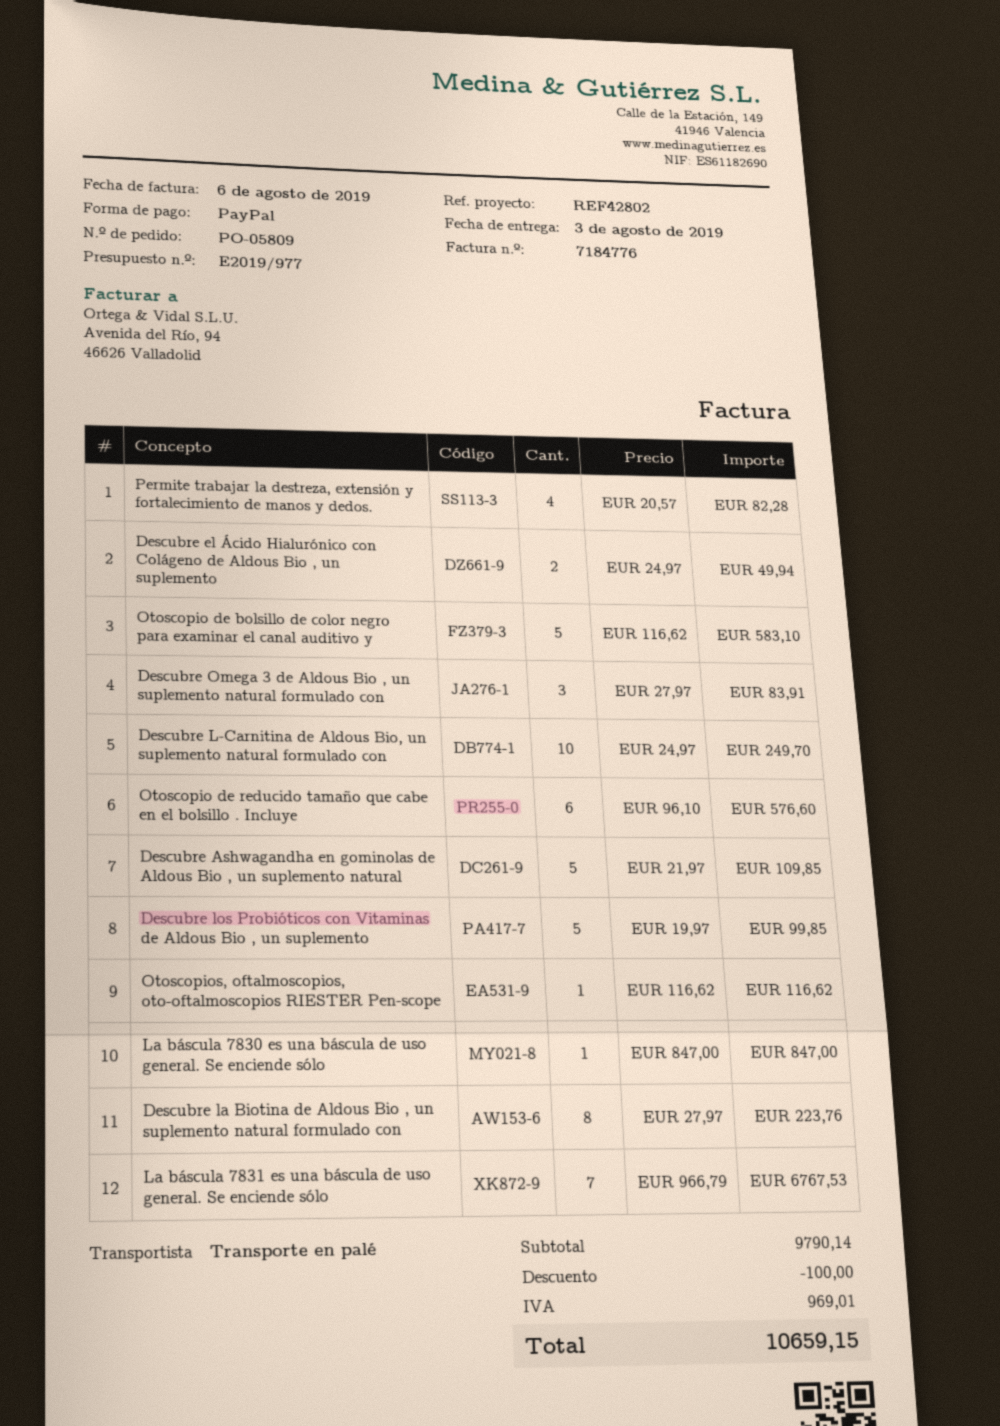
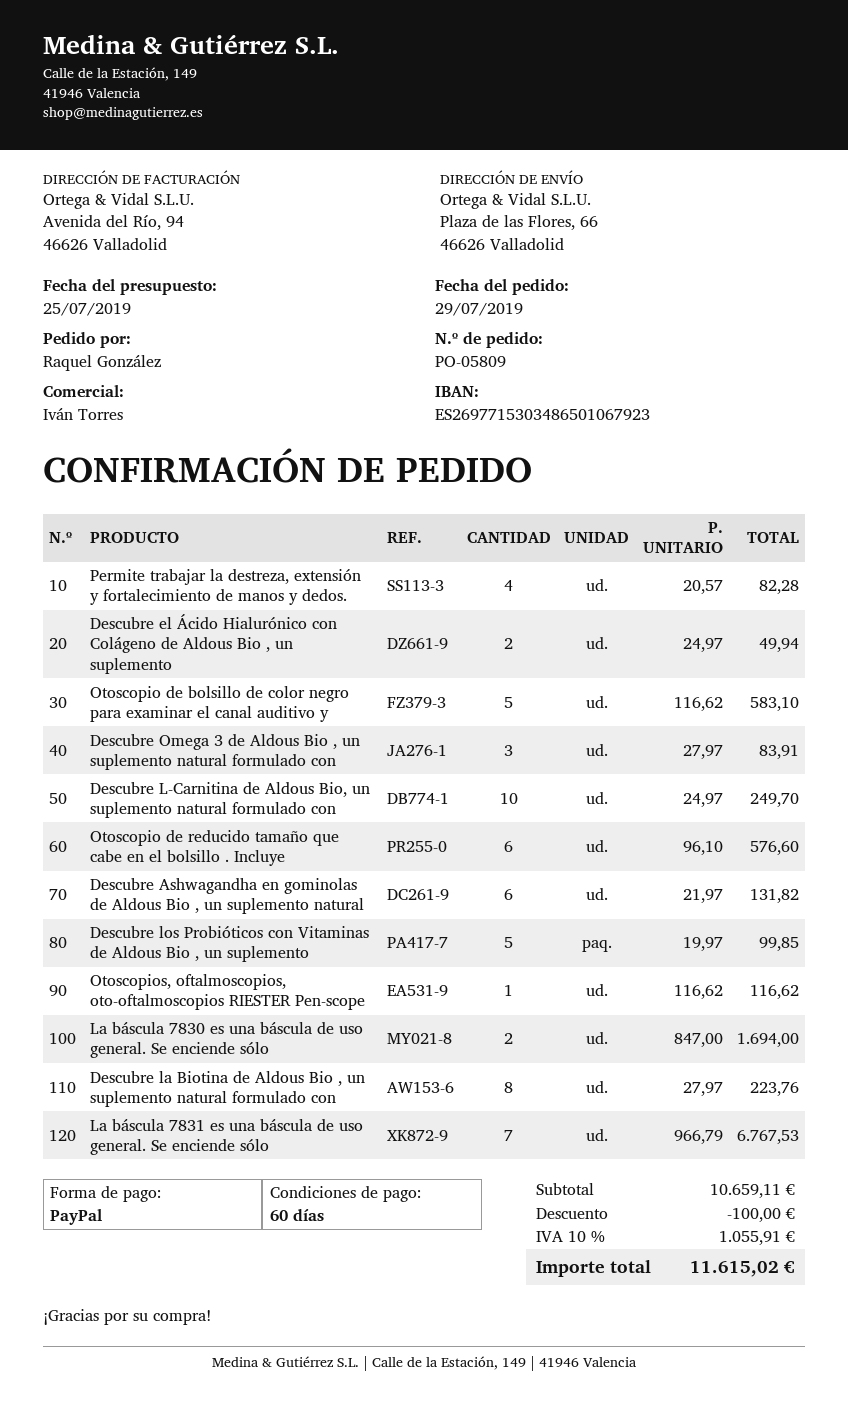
Descubre Ashwagandha en gominolas de Aldous Bio , un suplemento natural: 5 x 21.97 = 109.85 -> 6 x 21.97 = 131.82
La báscula 7830 es una báscula de uso general. Se enciende sólo: 1 x 847.00 = 847.00 -> 2 x 847.00 = 1694.00
subtotal: 9790.14 -> 10659.11
tax: 969.01 -> 1055.91
total: 10659.15 -> 11615.02

